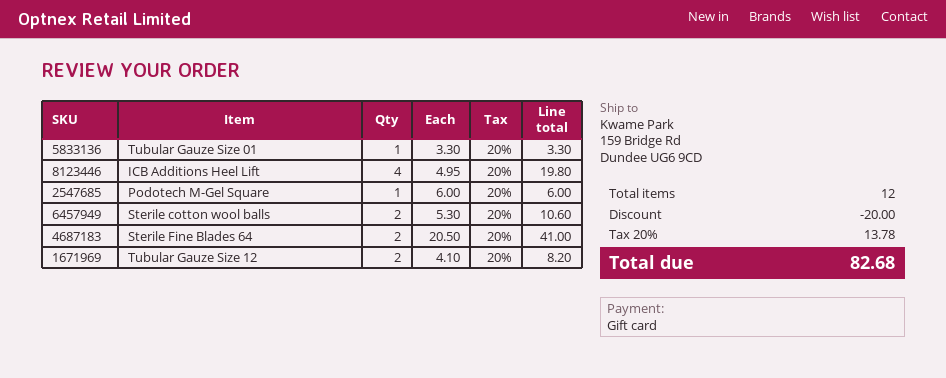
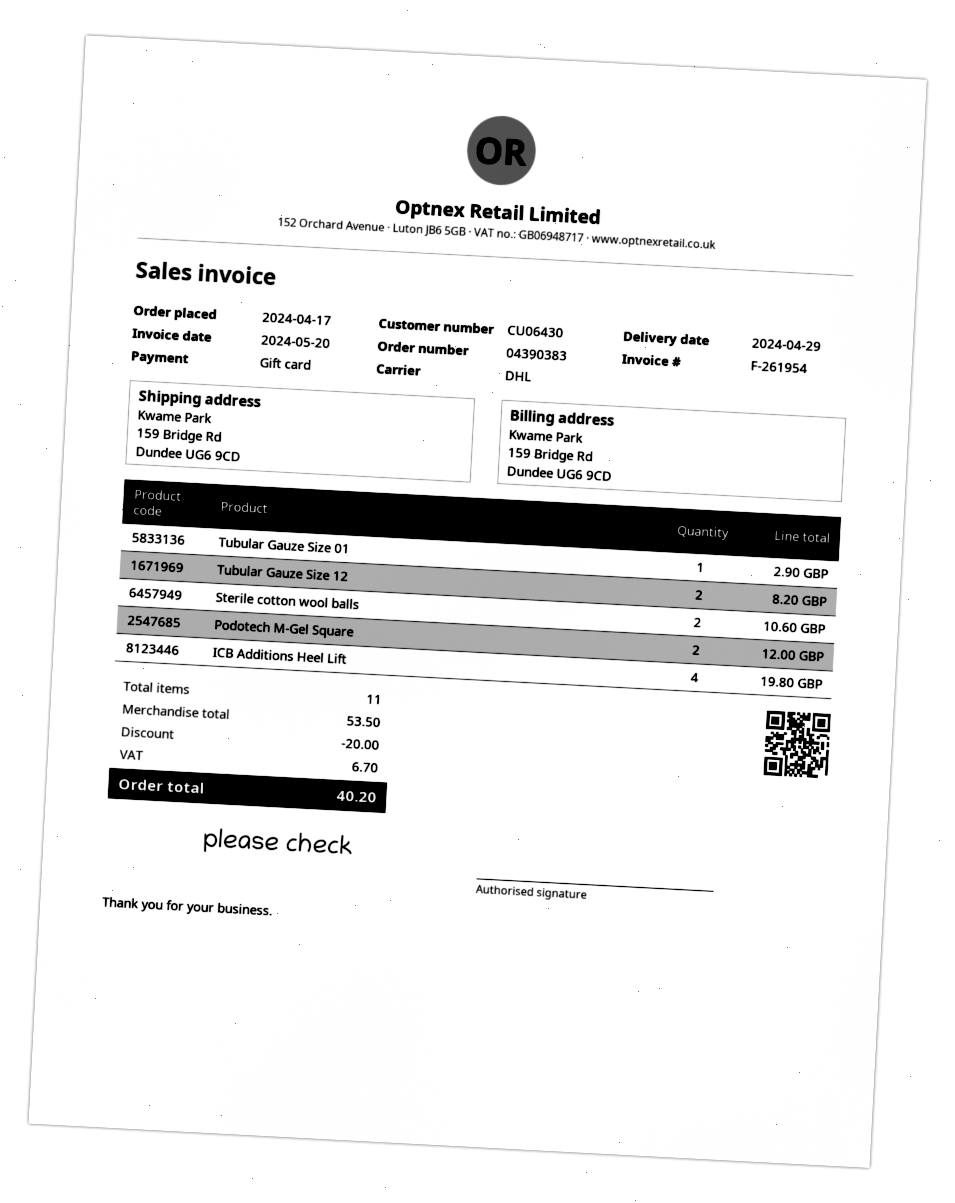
Tubular Gauze Size 01: 1 for 3.30 -> 1 for 2.90
Podotech M-Gel Square: 1 for 6.00 -> 2 for 12.00
Sterile Fine Blades 64: 2 for 41.00 -> none
total quantity: 12 -> 11
tax: 13.78 -> 6.70
total: 82.68 -> 40.20

